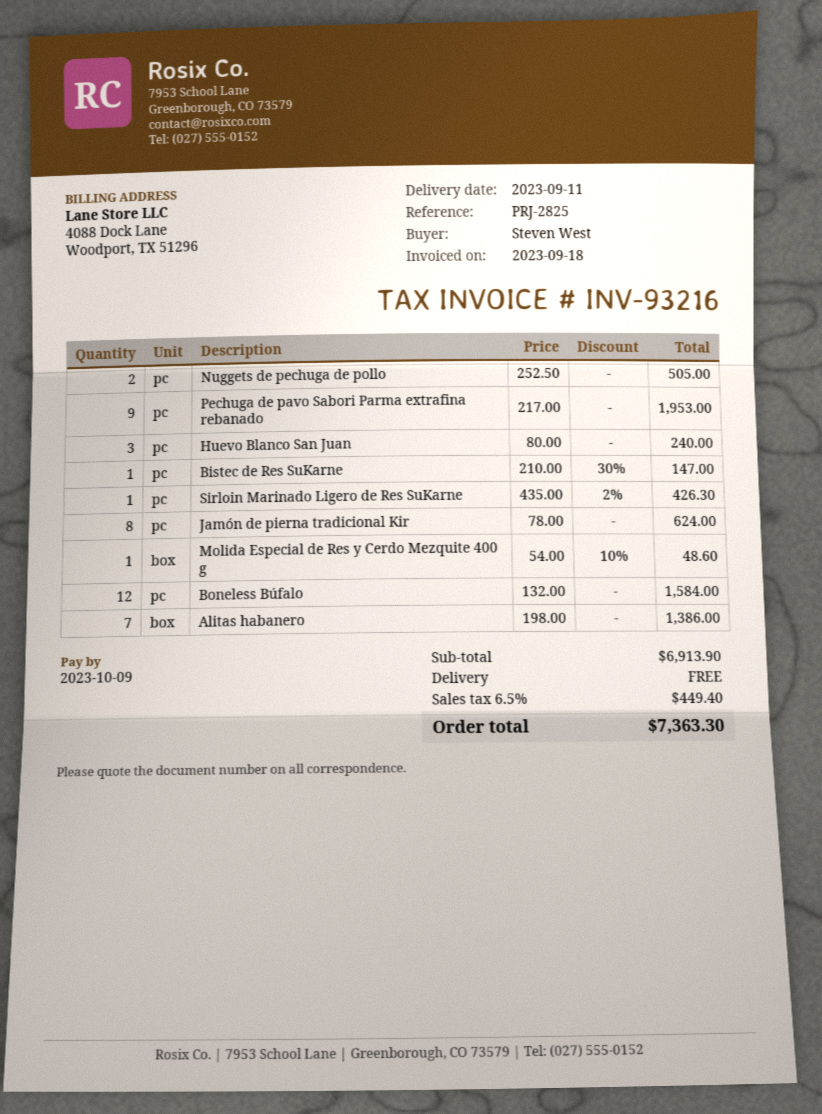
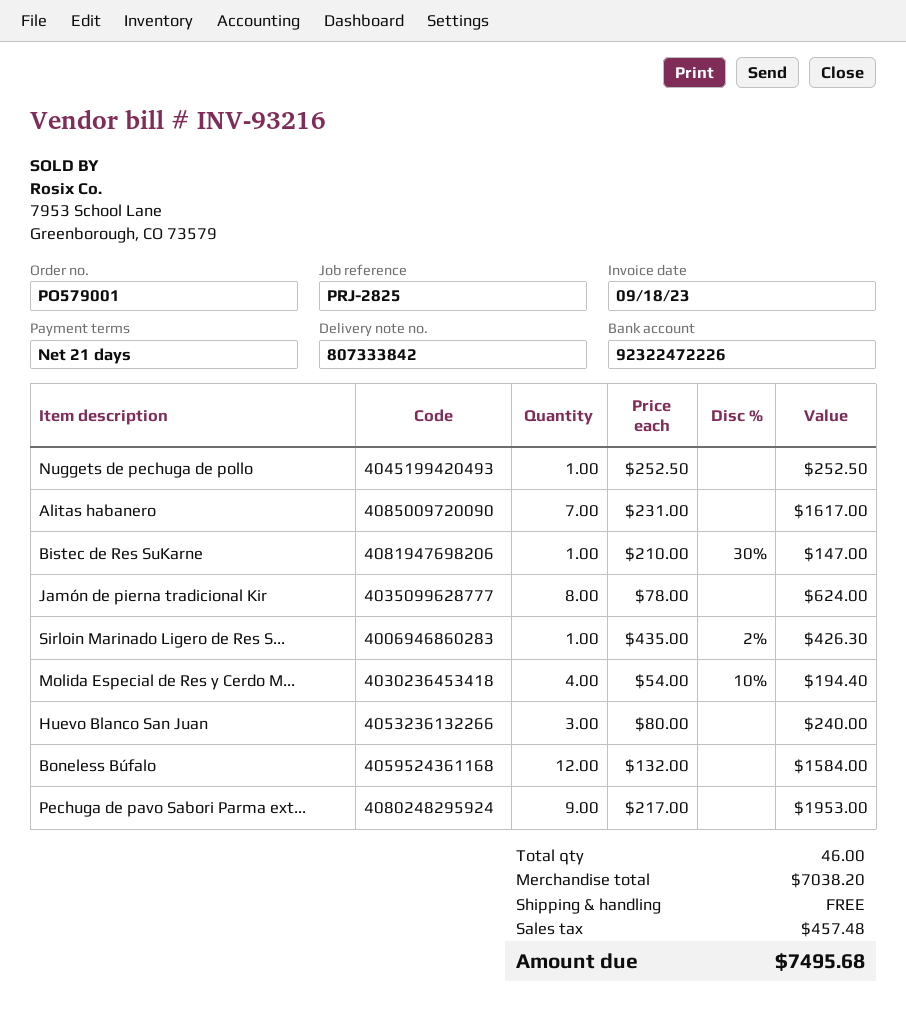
Nuggets de pechuga de pollo: 2 x 252.50 = 505.00 -> 1 x 252.50 = 252.50
Molida Especial de Res y Cerdo Mezquite 400 g: 1 x 54.00 - 10% = 48.60 -> 4 x 54.00 - 10% = 194.40
Alitas habanero: 7 x 198.00 = 1386.00 -> 7 x 231.00 = 1617.00
subtotal: 6913.90 -> 7038.20
tax: 449.40 -> 457.48
total: 7363.30 -> 7495.68

